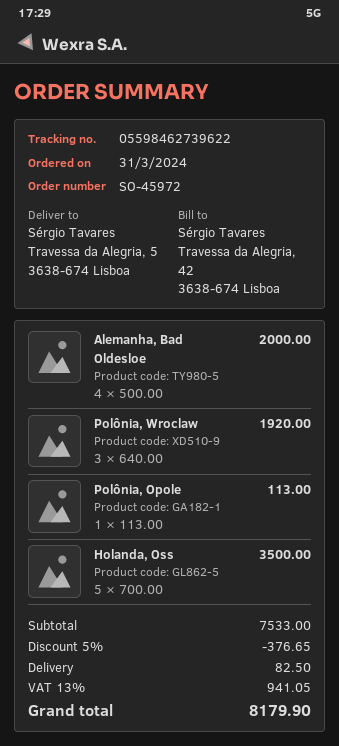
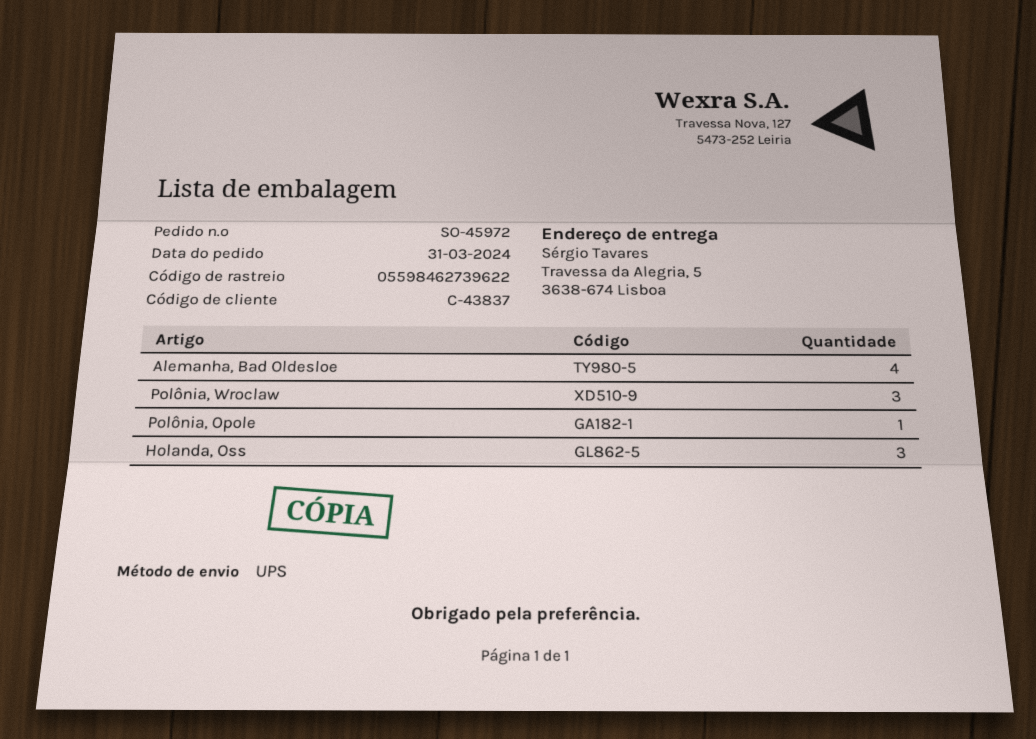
Holanda, Oss: 5 -> 3

